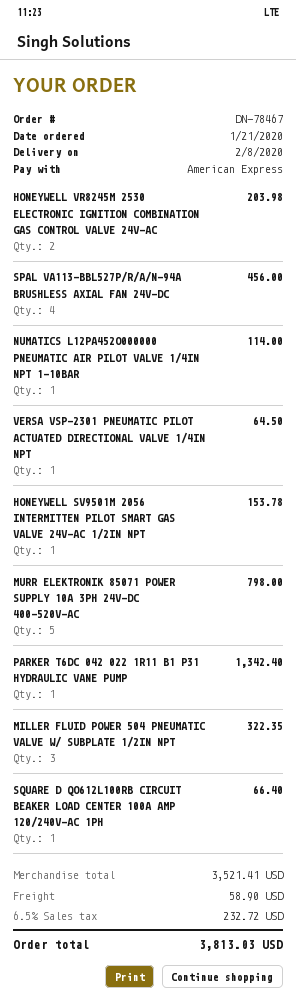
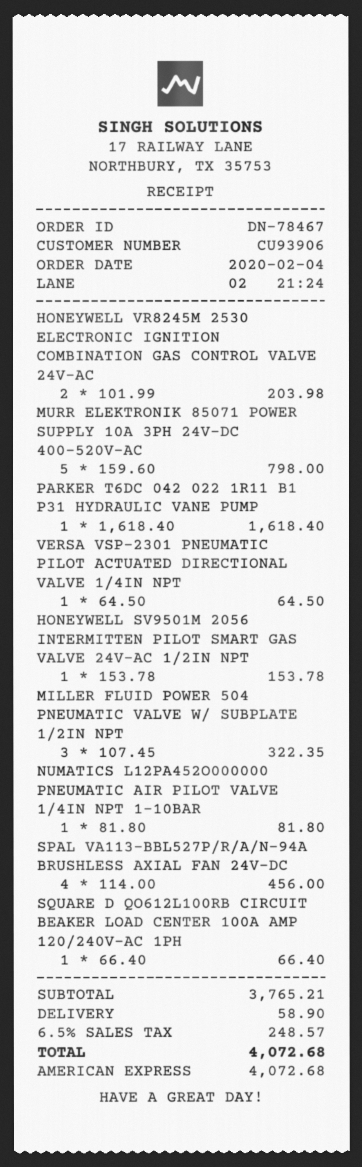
order date: 2020-01-21 -> 2020-02-04
NUMATICS L12PA452O000000 PNEUMATIC AIR PILOT VALVE 1/4IN NPT 1-10BAR: 1 for 114.00 -> 1 for 81.80
PARKER T6DC 042 022 1R11 B1 P31 HYDRAULIC VANE PUMP: 1 for 1342.40 -> 1 for 1618.40
subtotal: 3521.41 -> 3765.21
tax: 6.5% = 232.72 -> 6.5% = 248.57
total: 3813.03 -> 4072.68

